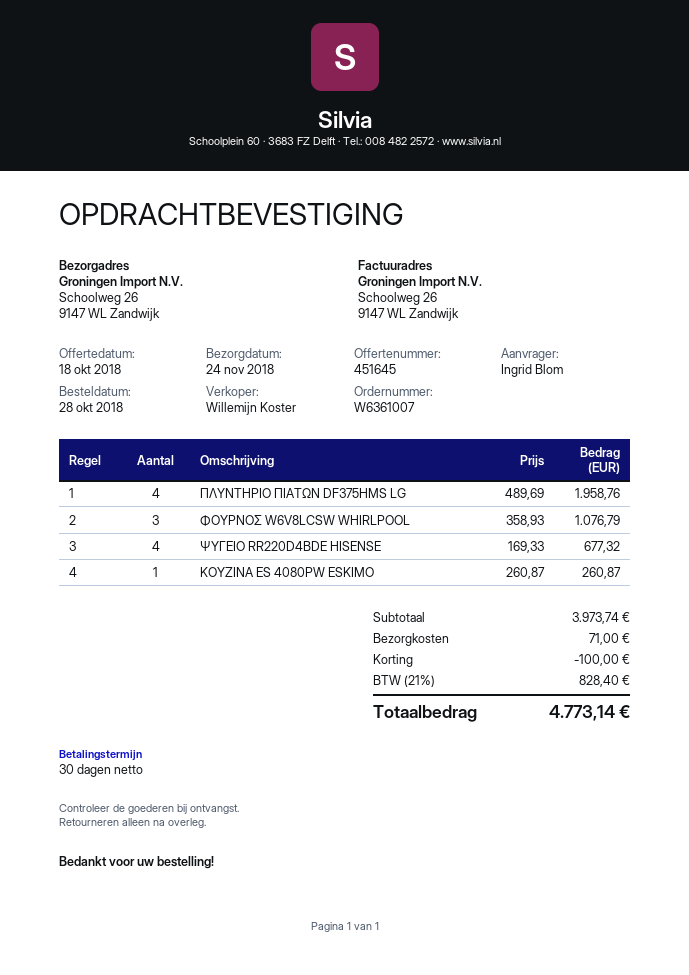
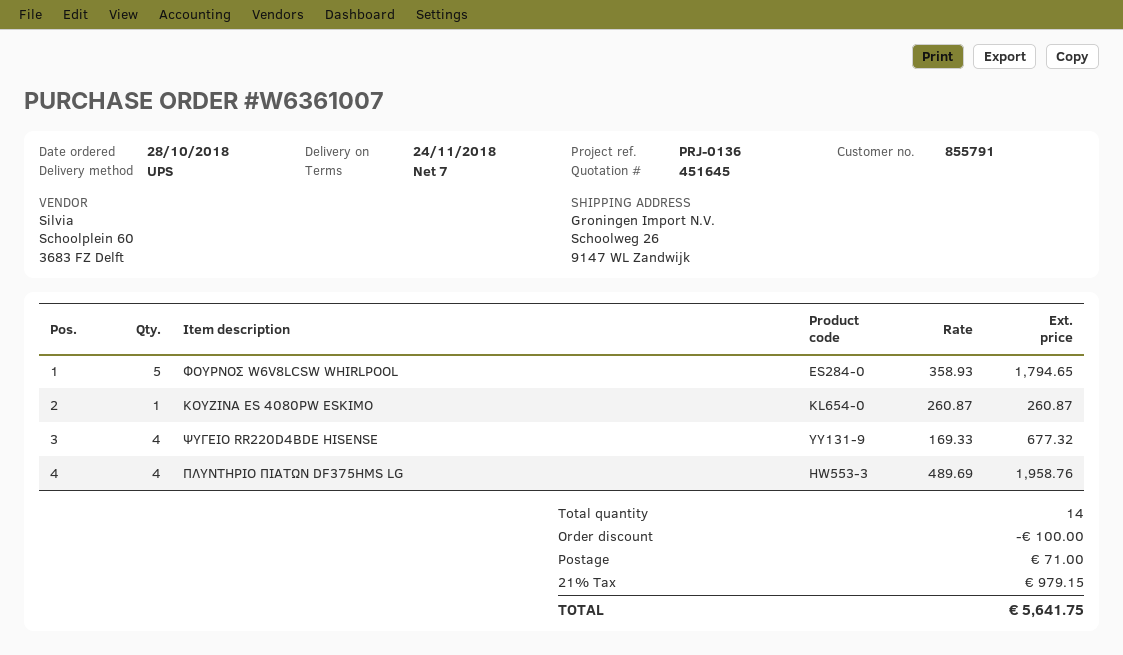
payment terms: 30 days -> 7 days
ΦΟΥΡΝΟΣ W6V8LCSW WHIRLPOOL: 3 x 358.93 = 1076.79 -> 5 x 358.93 = 1794.65
tax: 21% = 828.40 -> 21% = 979.15
total: 4773.14 -> 5641.75

